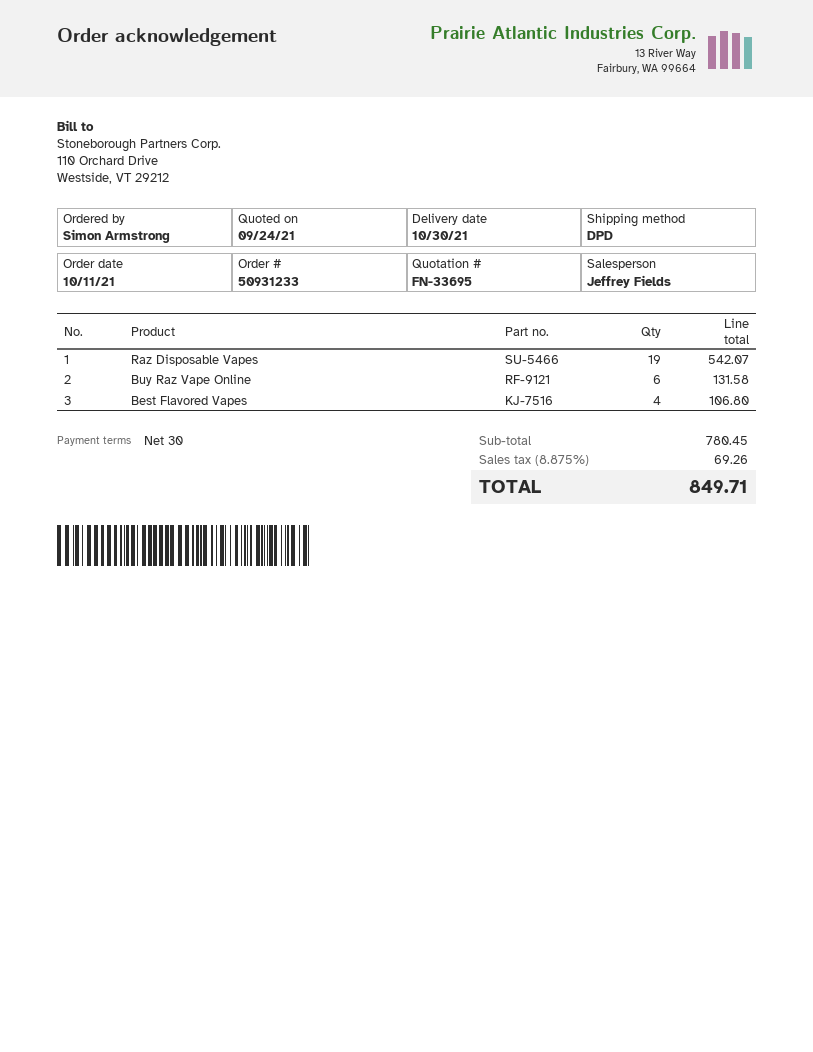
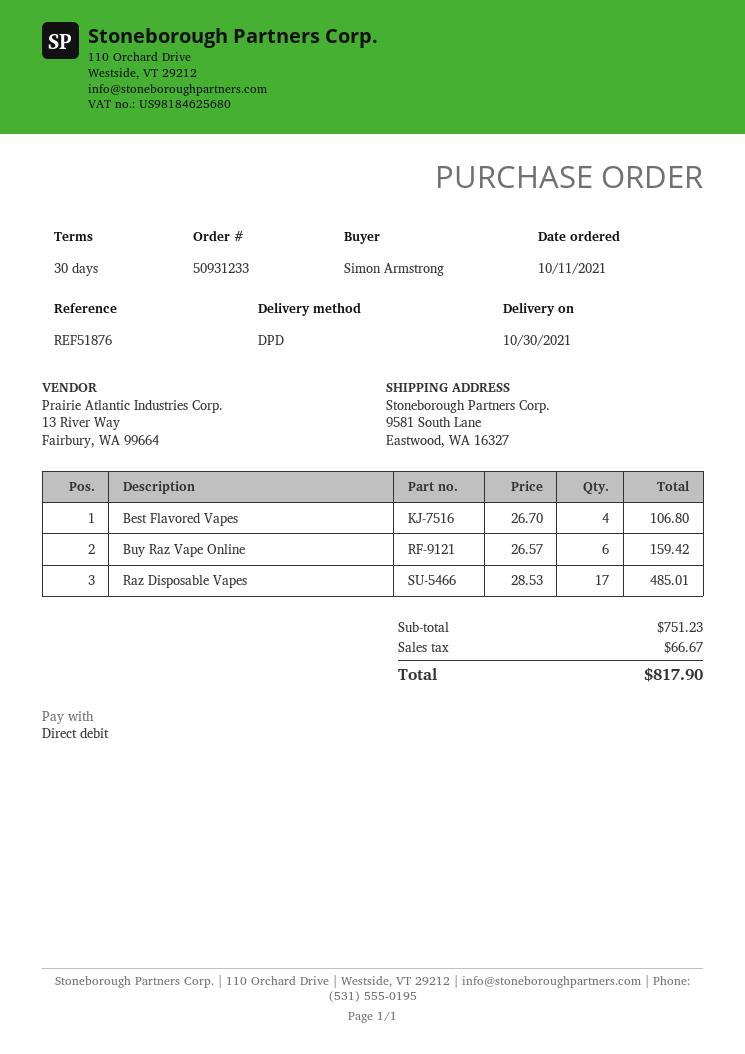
Raz Disposable Vapes: 19 for 542.07 -> 17 for 485.01
Buy Raz Vape Online: 6 for 131.58 -> 6 for 159.42
subtotal: 780.45 -> 751.23
tax: 69.26 -> 66.67
total: 849.71 -> 817.90

